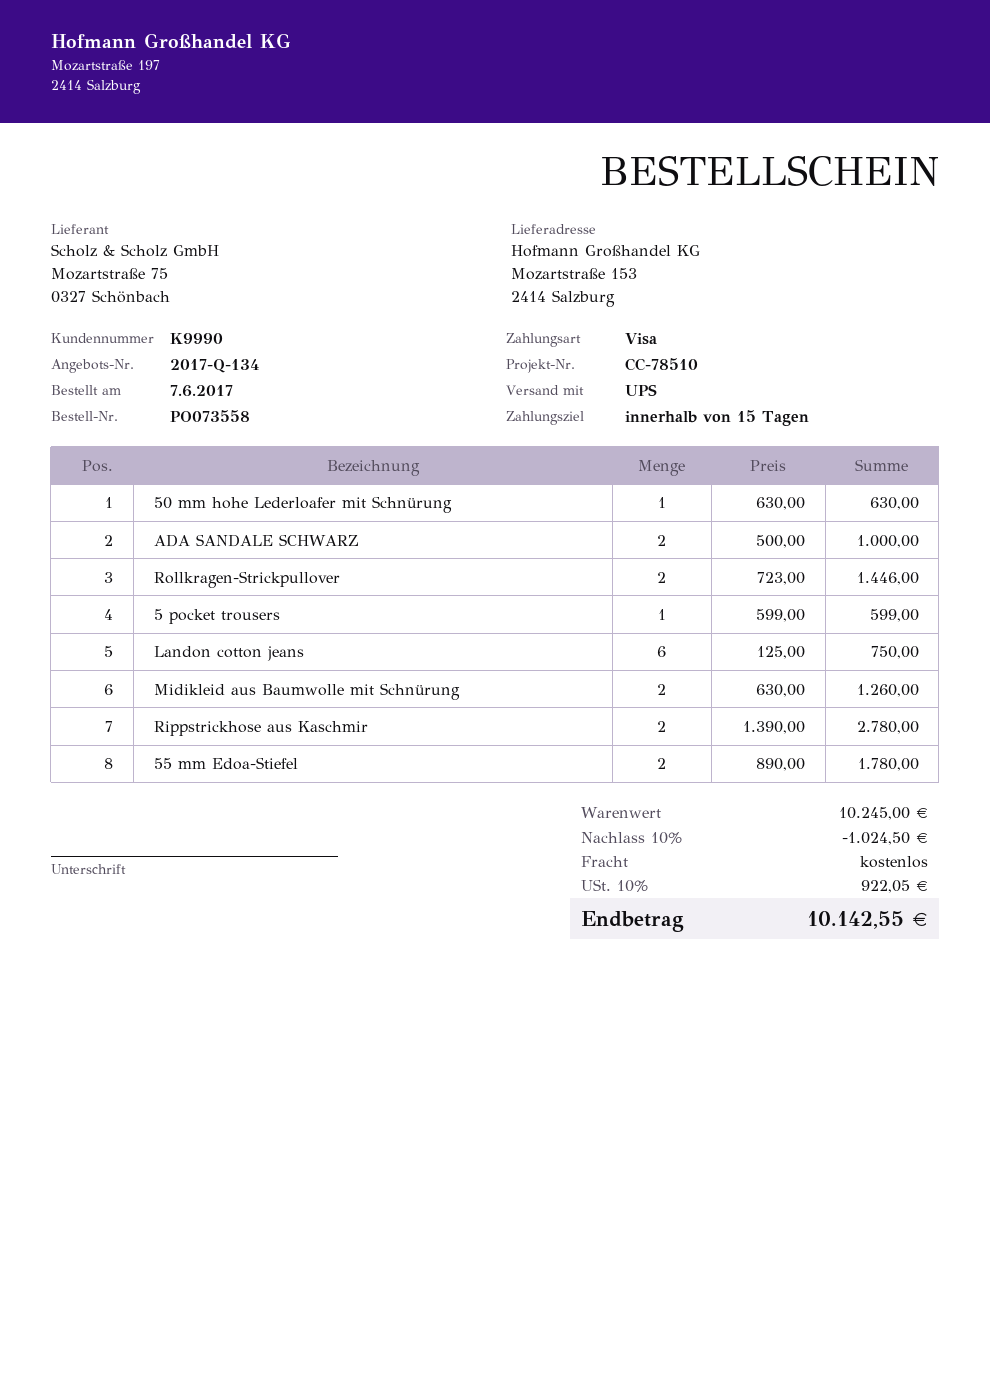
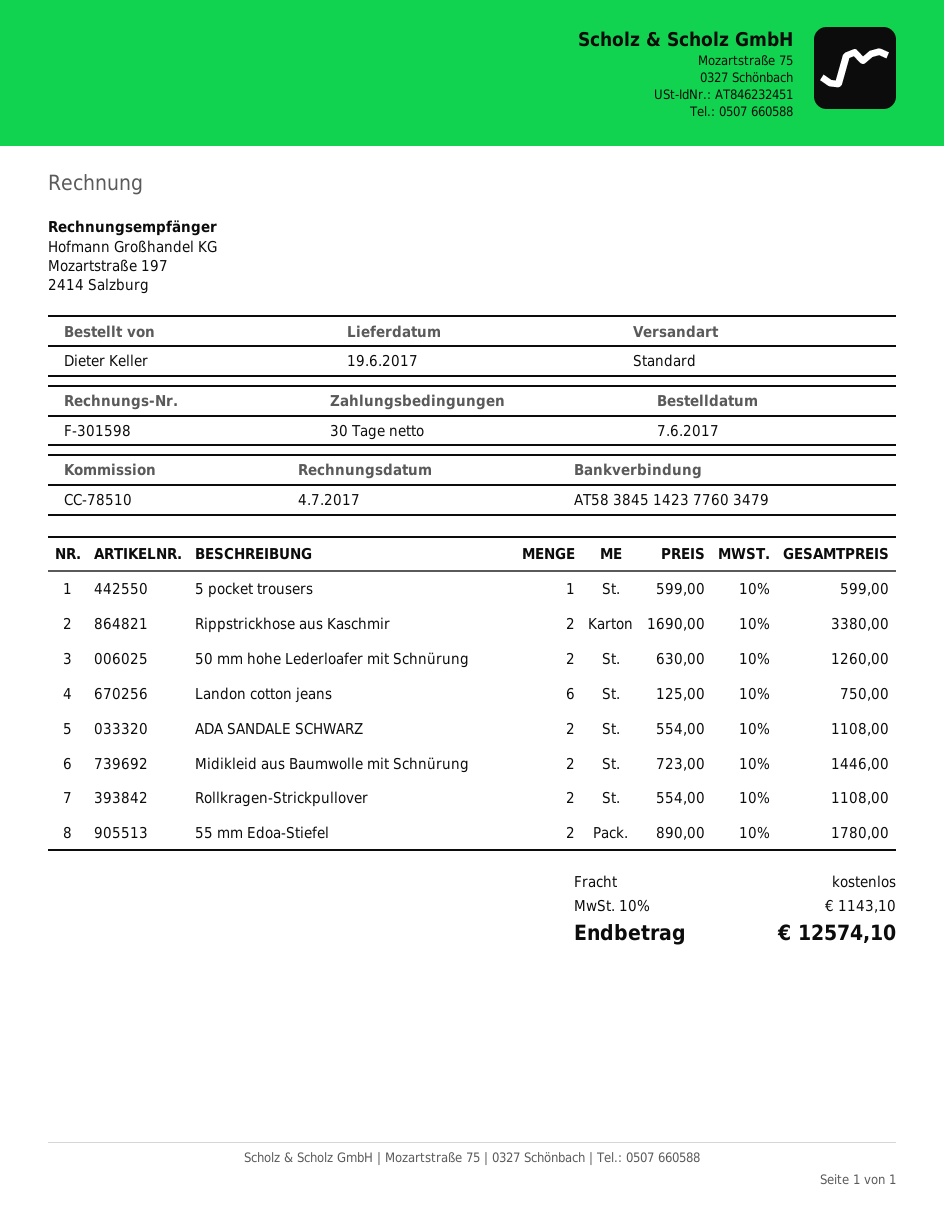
payment terms: 15 days -> 30 days
shipping method: UPS -> standard
50 mm hohe Lederloafer mit Schnürung: 1 x 630.00 = 630.00 -> 2 x 630.00 = 1260.00
ADA SANDALE SCHWARZ: 2 x 500.00 = 1000.00 -> 2 x 554.00 = 1108.00
Rollkragen-Strickpullover: 2 x 723.00 = 1446.00 -> 2 x 554.00 = 1108.00
Midikleid aus Baumwolle mit Schnürung: 2 x 630.00 = 1260.00 -> 2 x 723.00 = 1446.00
Rippstrickhose aus Kaschmir: 2 x 1390.00 = 2780.00 -> 2 x 1690.00 = 3380.00
discount: 10% = 1024.50 -> none
tax: 10% = 922.05 -> 10% = 1143.10
total: 10142.55 -> 12574.10

